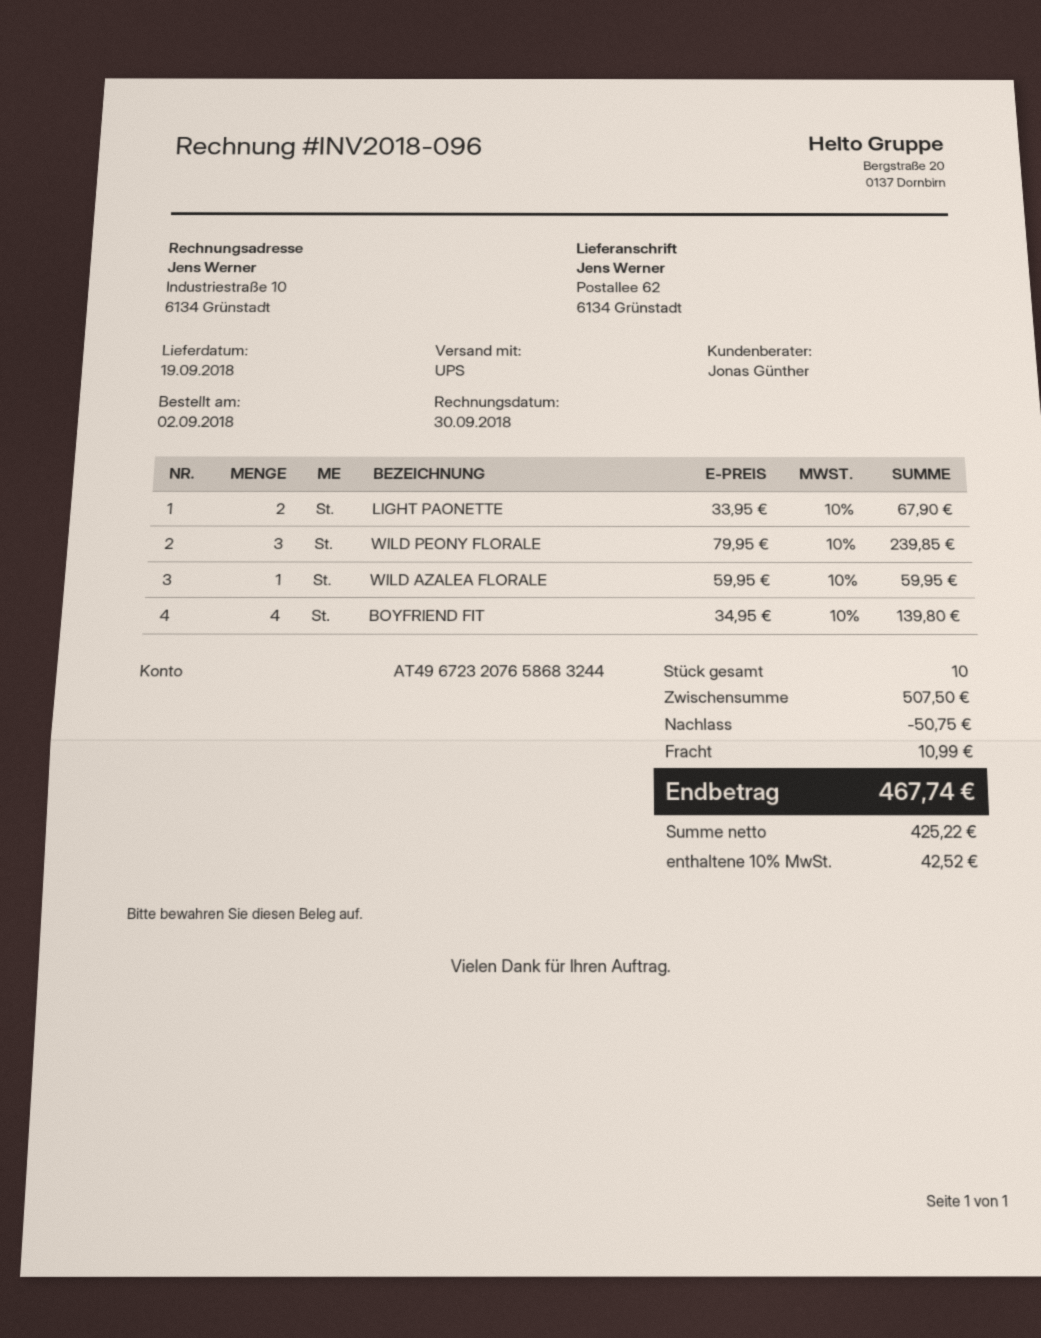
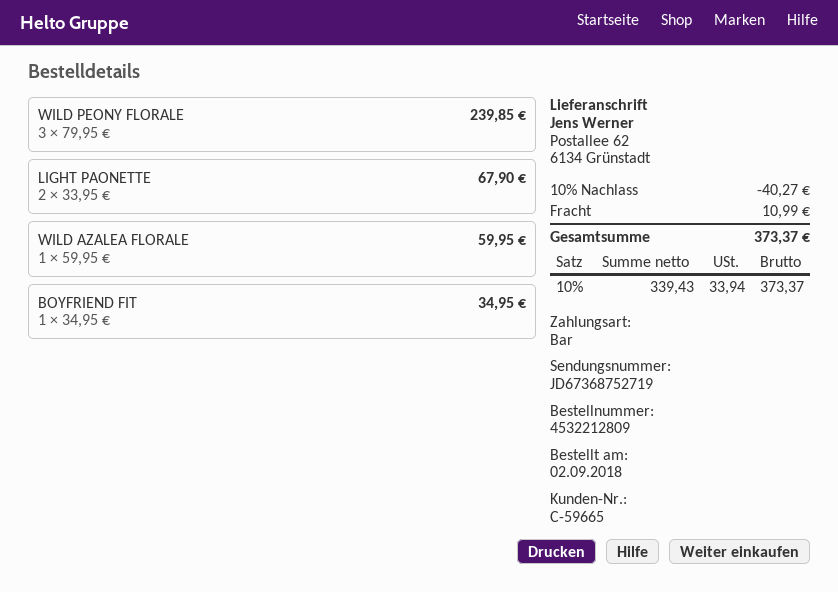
BOYFRIEND FIT: 4 x 34.95 = 139.80 -> 1 x 34.95 = 34.95
discount: 50.75 -> 40.27
net: 425.22 -> 339.43
tax: 10% = 42.52 -> 10% = 33.94
total: 467.74 -> 373.37

